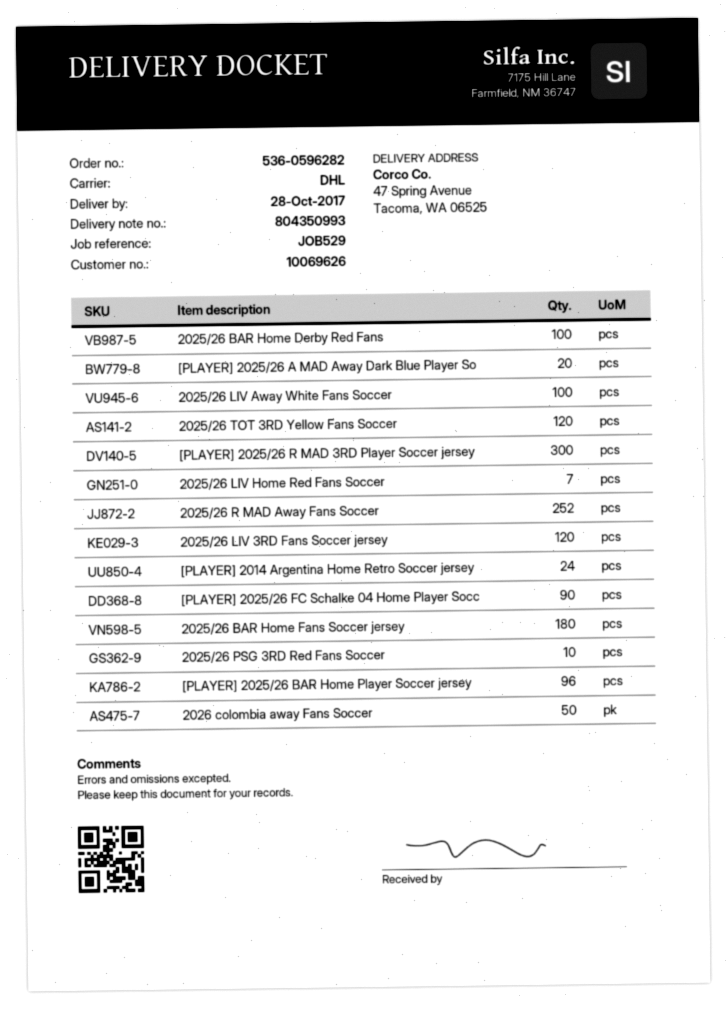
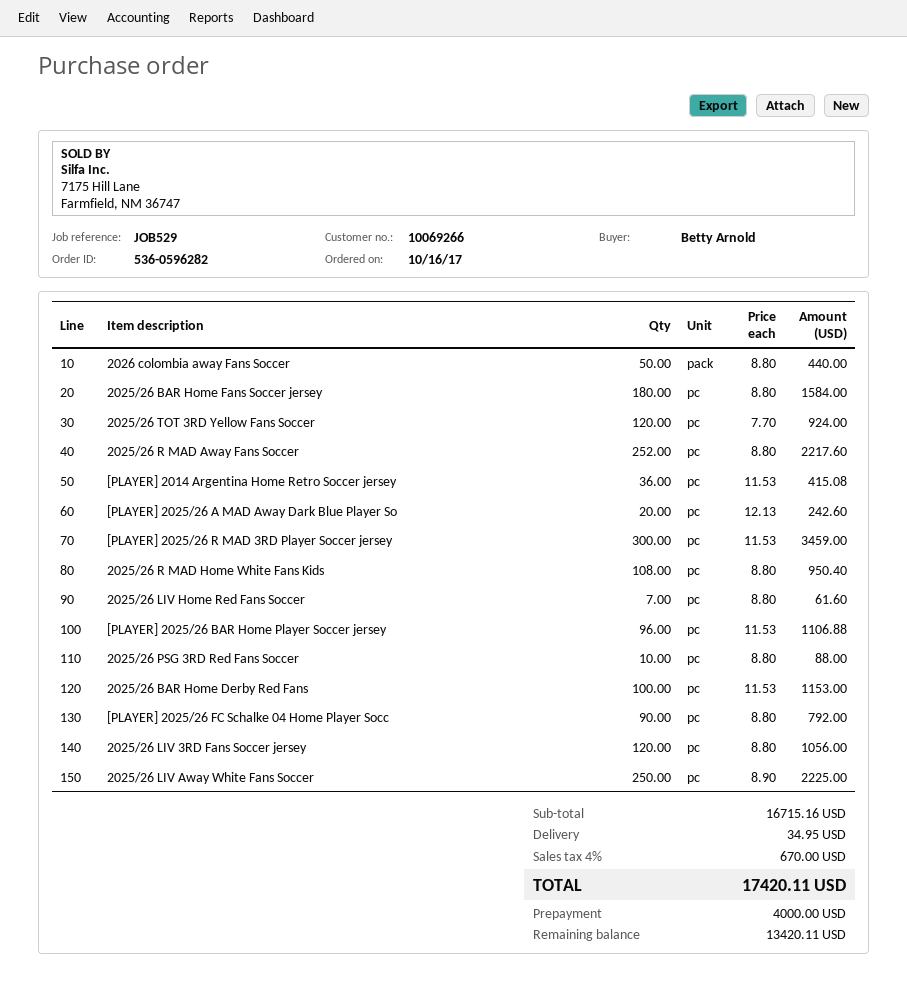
customer number: 10069626 -> 10069266
2025/26 LIV Away White Fans Soccer: 100 -> 250
[PLAYER] 2014 Argentina Home Retro Soccer jersey: 24 -> 36
2025/26 R MAD Home White Fans Kids: none -> 108

